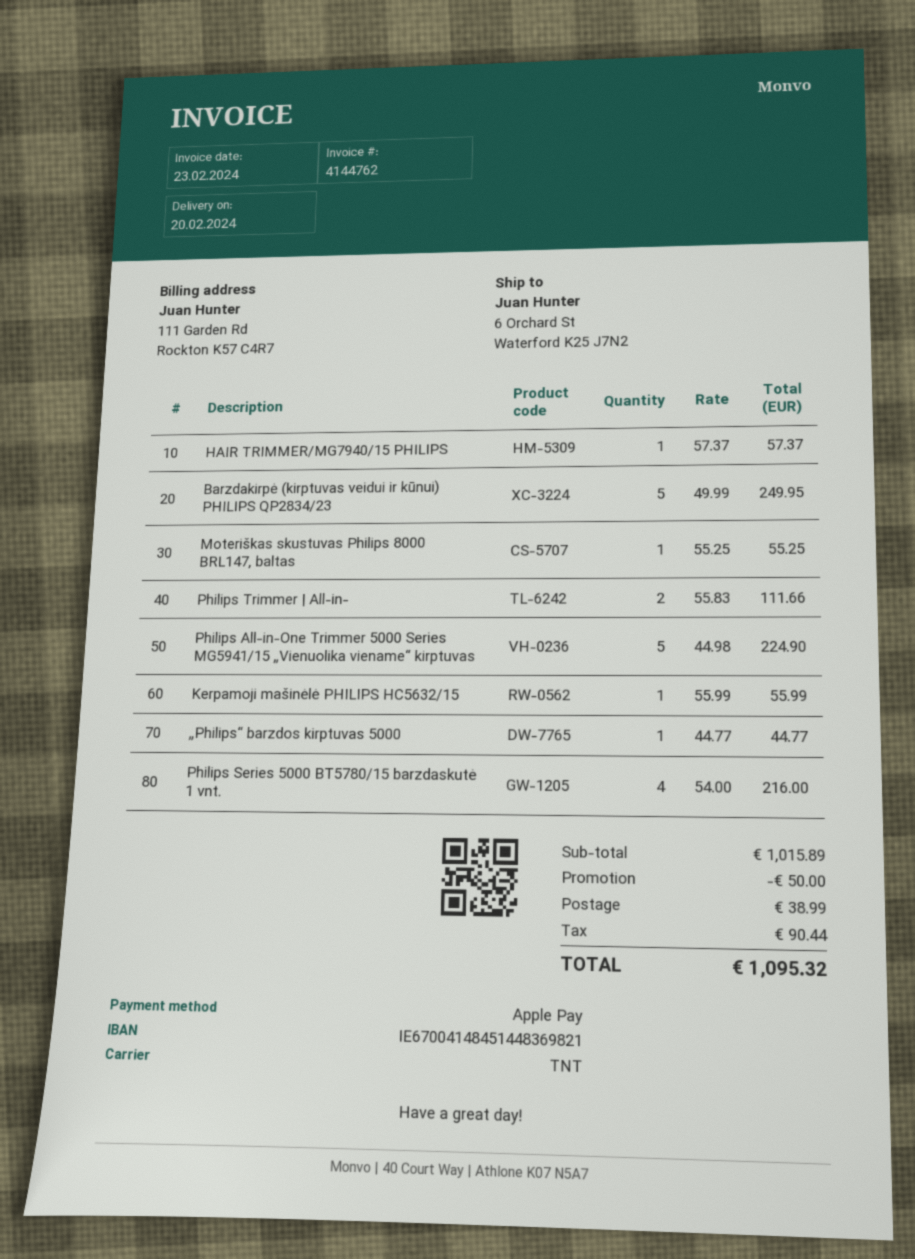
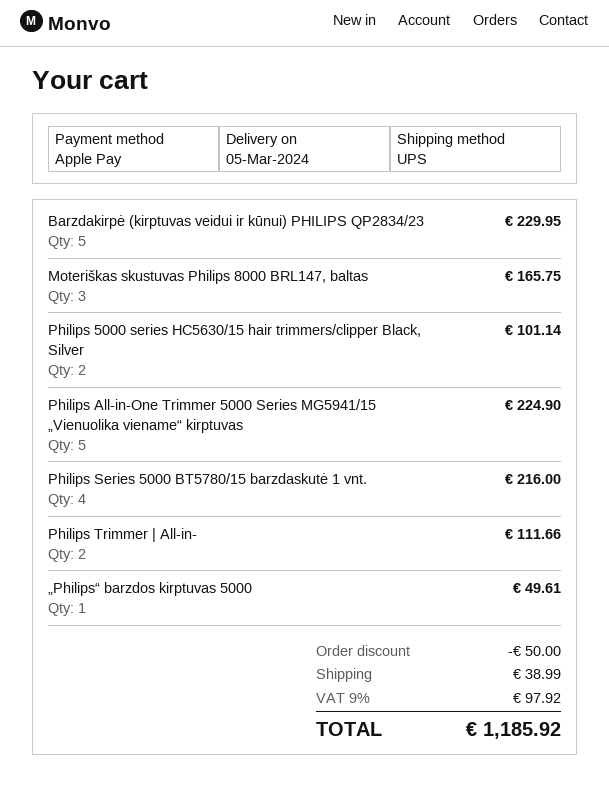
delivery date: 2024-02-20 -> 2024-03-05
shipping method: TNT -> UPS
HAIR TRIMMER/MG7940/15 PHILIPS: 1 for 57.37 -> none
Barzdakirpė (kirptuvas veidui ir kūnui) PHILIPS QP2834/23: 5 for 249.95 -> 5 for 229.95
Moteriškas skustuvas Philips 8000 BRL147, baltas: 1 for 55.25 -> 3 for 165.75
Kerpamoji mašinėlė PHILIPS HC5632/15: 1 for 55.99 -> none
„Philips“ barzdos kirptuvas 5000: 1 for 44.77 -> 1 for 49.61
Philips 5000 series HC5630/15 hair trimmers/clipper Black, Silver: none -> 2 for 101.14
tax: 90.44 -> 97.92
total: 1095.32 -> 1185.92

